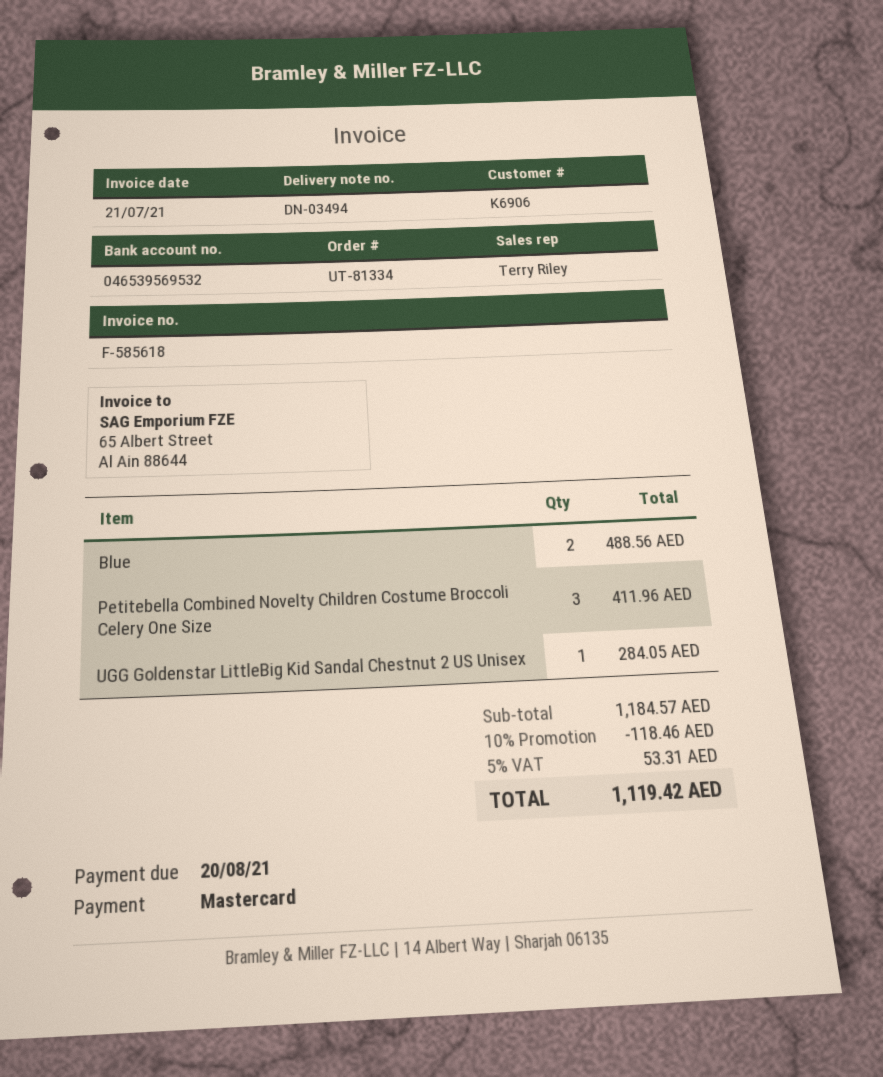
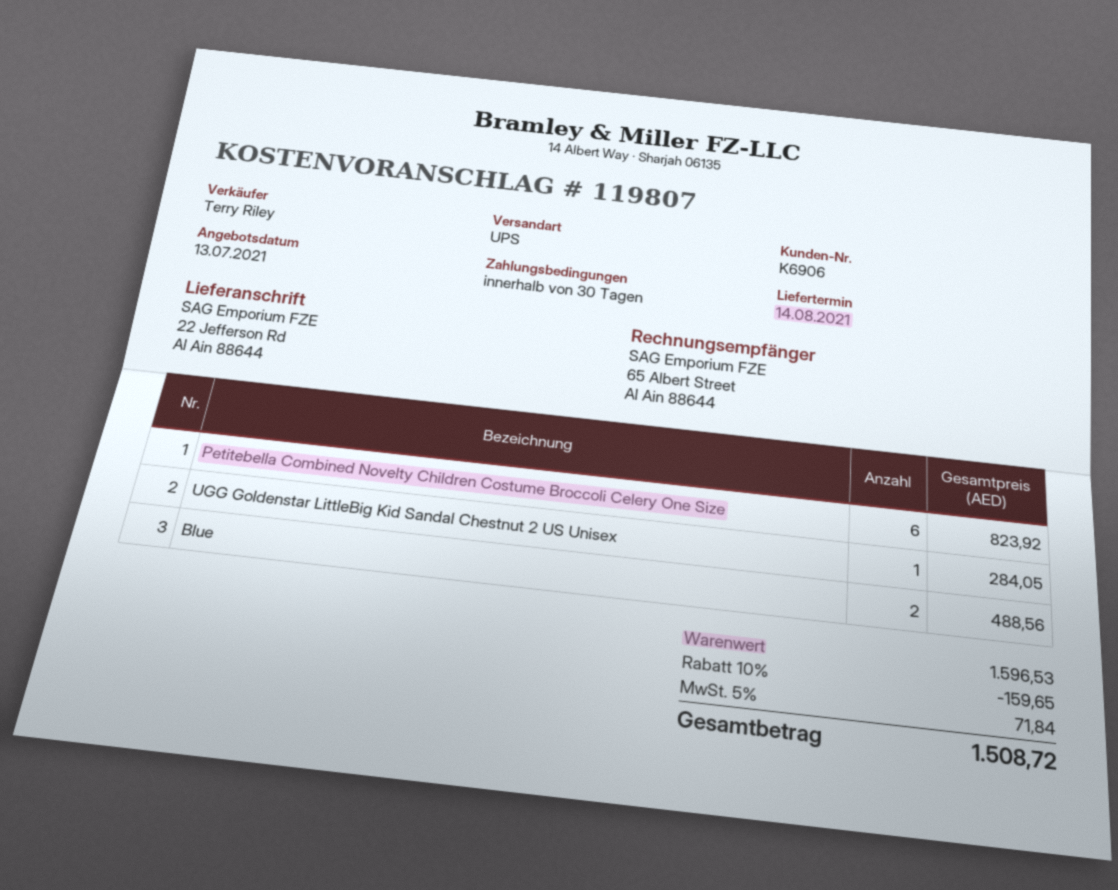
Petitebella Combined Novelty Children Costume Broccoli Celery One Size: 3 for 411.96 -> 6 for 823.92
subtotal: 1184.57 -> 1596.53
discount: 10% = 118.46 -> 10% = 159.65
tax: 5% = 53.31 -> 5% = 71.84
total: 1119.42 -> 1508.72

